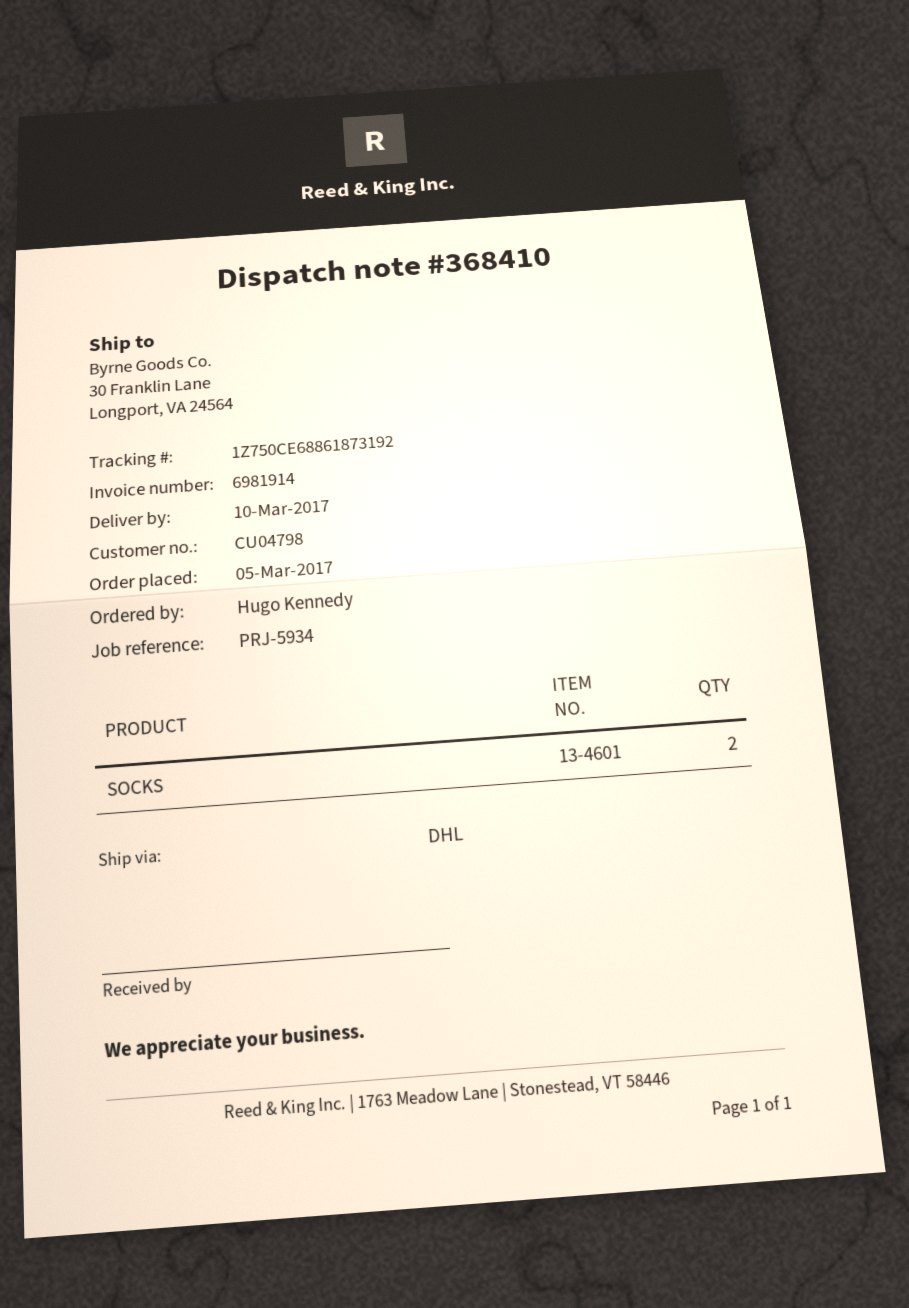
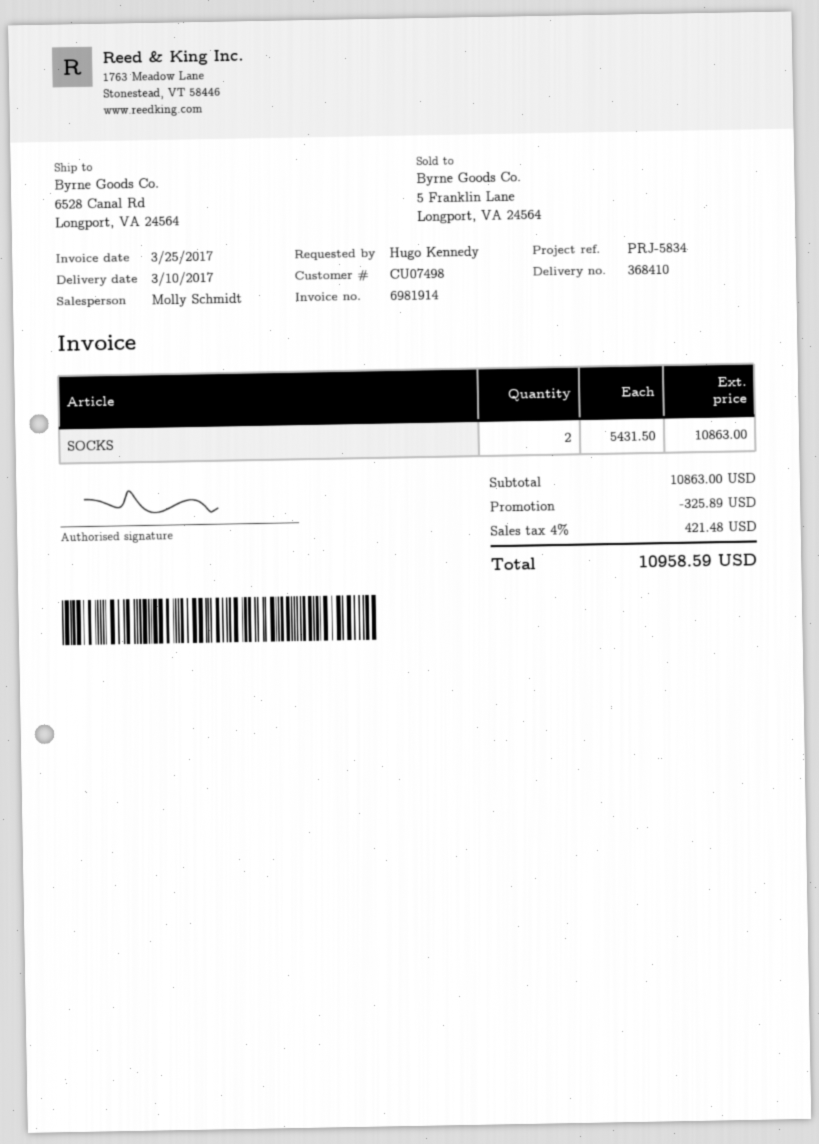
customer number: CU04798 -> CU07498
reference: PRJ-5934 -> PRJ-5834
ship to: 30 Franklin Lane, Longport, VA 24564 -> 6528 Canal Rd, Longport, VA 24564

